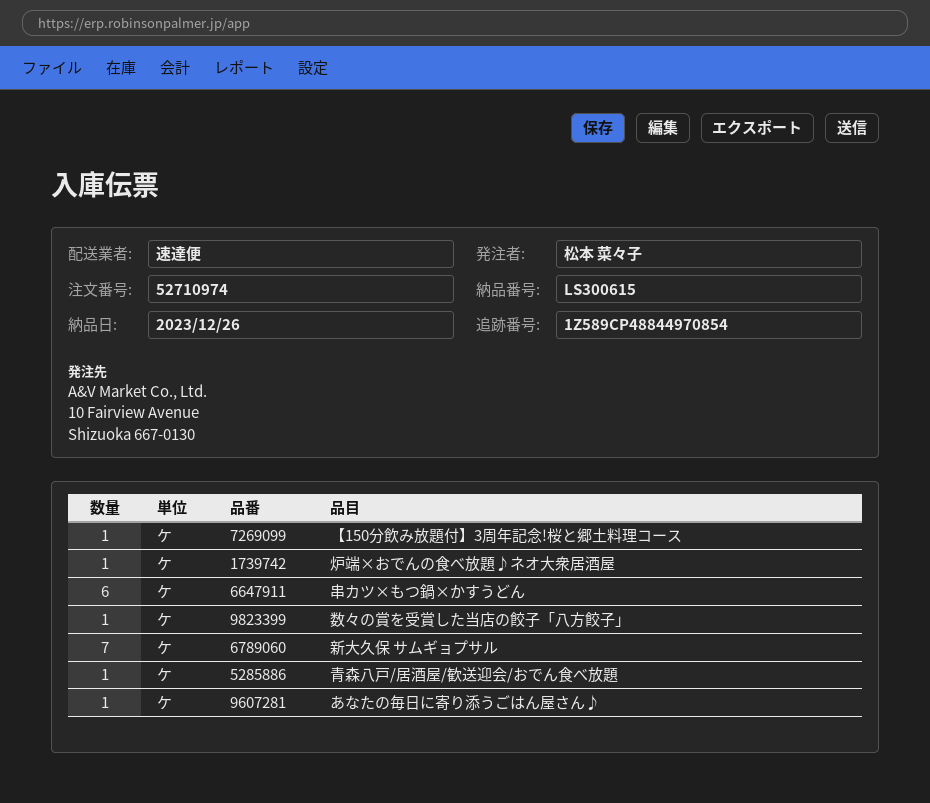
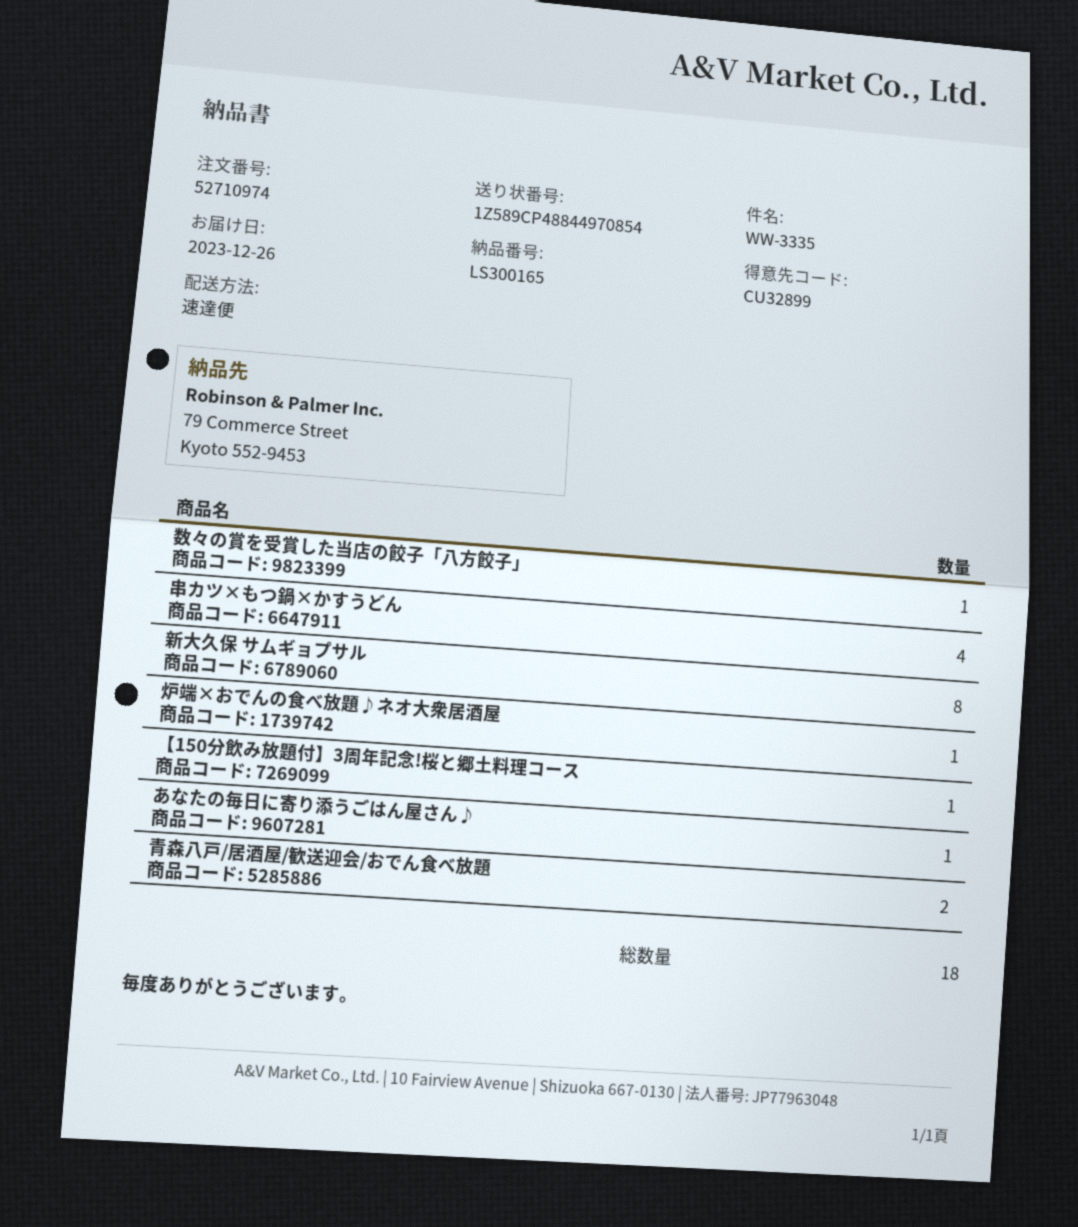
delivery note number: LS300615 -> LS300165
串カツ×もつ鍋×かすうどん: 6 -> 4
新大久保 サムギョプサル: 7 -> 8
青森八戸/居酒屋/歓送迎会/おでん食べ放題: 1 -> 2

